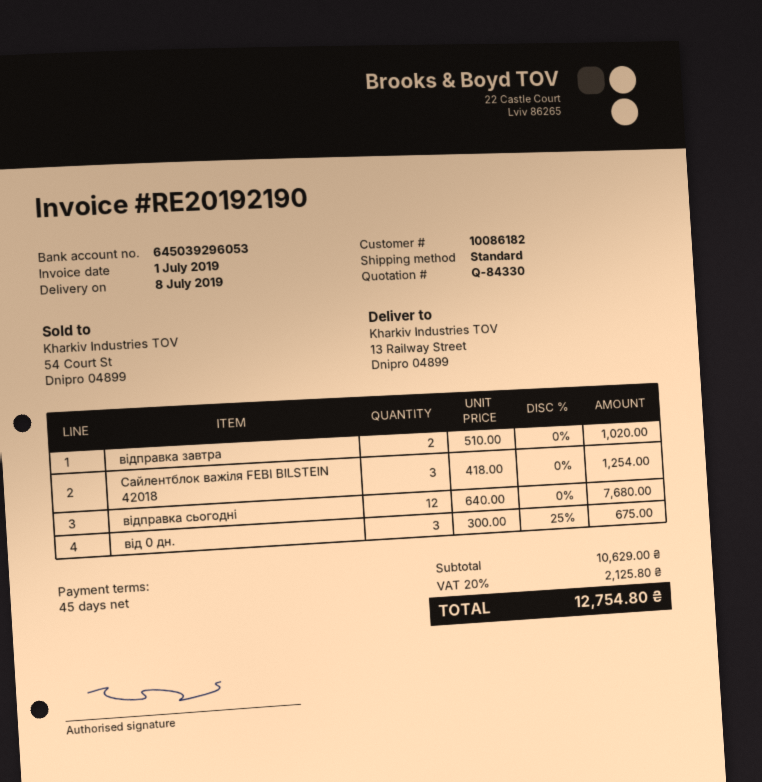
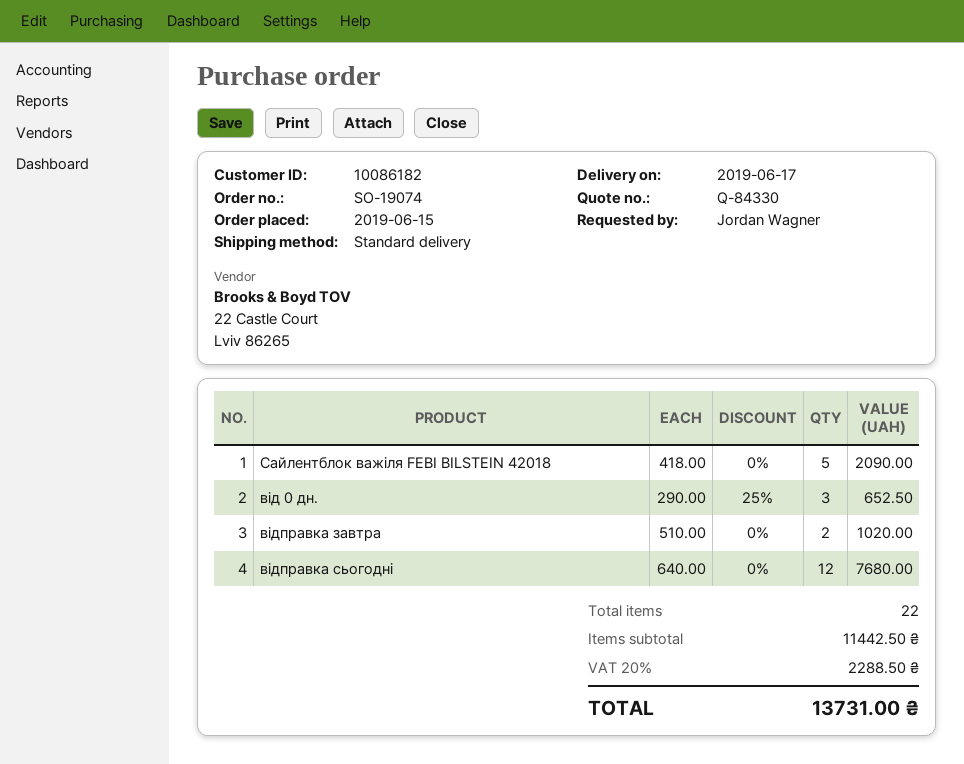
delivery date: 2019-07-08 -> 2019-06-17
Сайлентблок важіля FEBI BILSTEIN 42018: 3 x 418.00 = 1254.00 -> 5 x 418.00 = 2090.00
від 0 дн.: 3 x 300.00 - 25% = 675.00 -> 3 x 290.00 - 25% = 652.50
subtotal: 10629.00 -> 11442.50
tax: 20% = 2125.80 -> 20% = 2288.50
total: 12754.80 -> 13731.00

